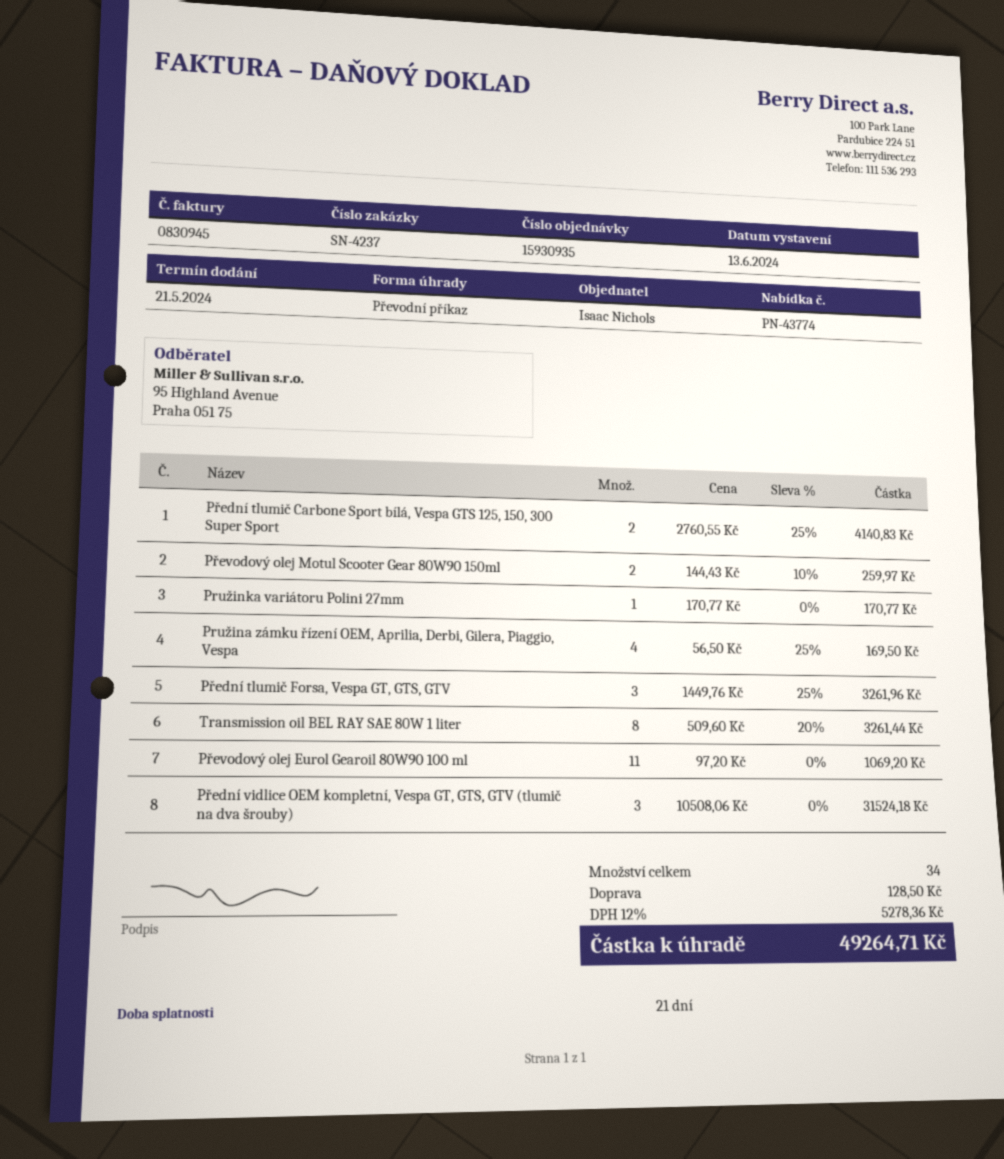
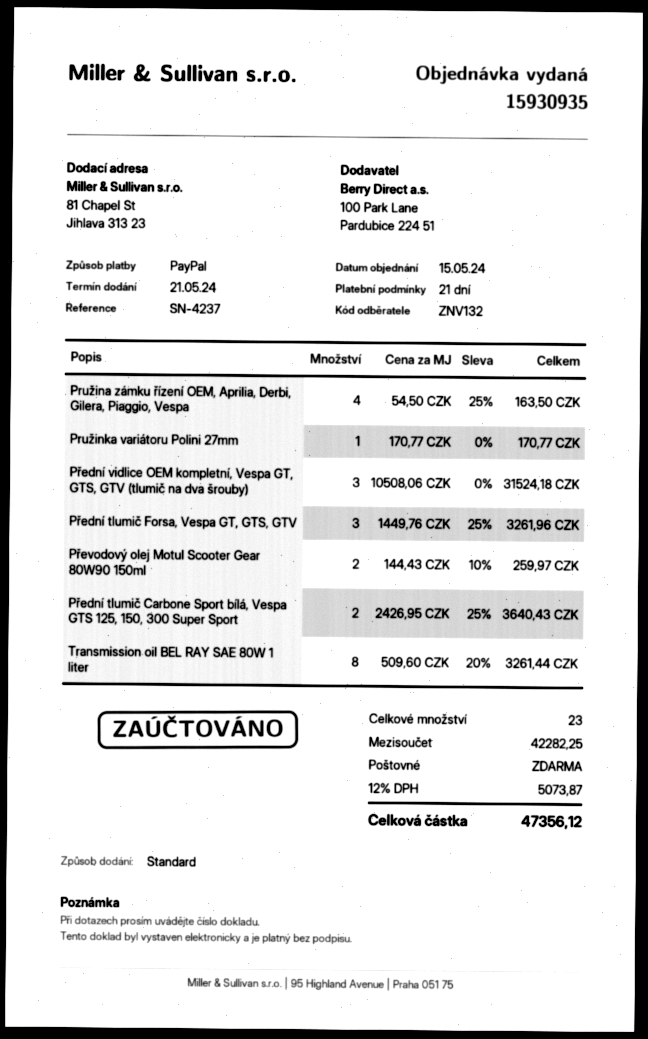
payment method: bank transfer -> PayPal
Přední tlumič Carbone Sport bílá, Vespa GTS 125, 150, 300 Super Sport: 2 x 2760.55 - 25% = 4140.83 -> 2 x 2426.95 - 25% = 3640.43
Pružina zámku řízení OEM, Aprilia, Derbi, Gilera, Piaggio, Vespa: 4 x 56.50 - 25% = 169.50 -> 4 x 54.50 - 25% = 163.50
Převodový olej Eurol Gearoil 80W90 100 ml: 11 x 97.20 = 1069.20 -> none
total quantity: 34 -> 23
shipping: 128.50 -> 0.00
tax: 12% = 5278.36 -> 12% = 5073.87
total: 49264.71 -> 47356.12

